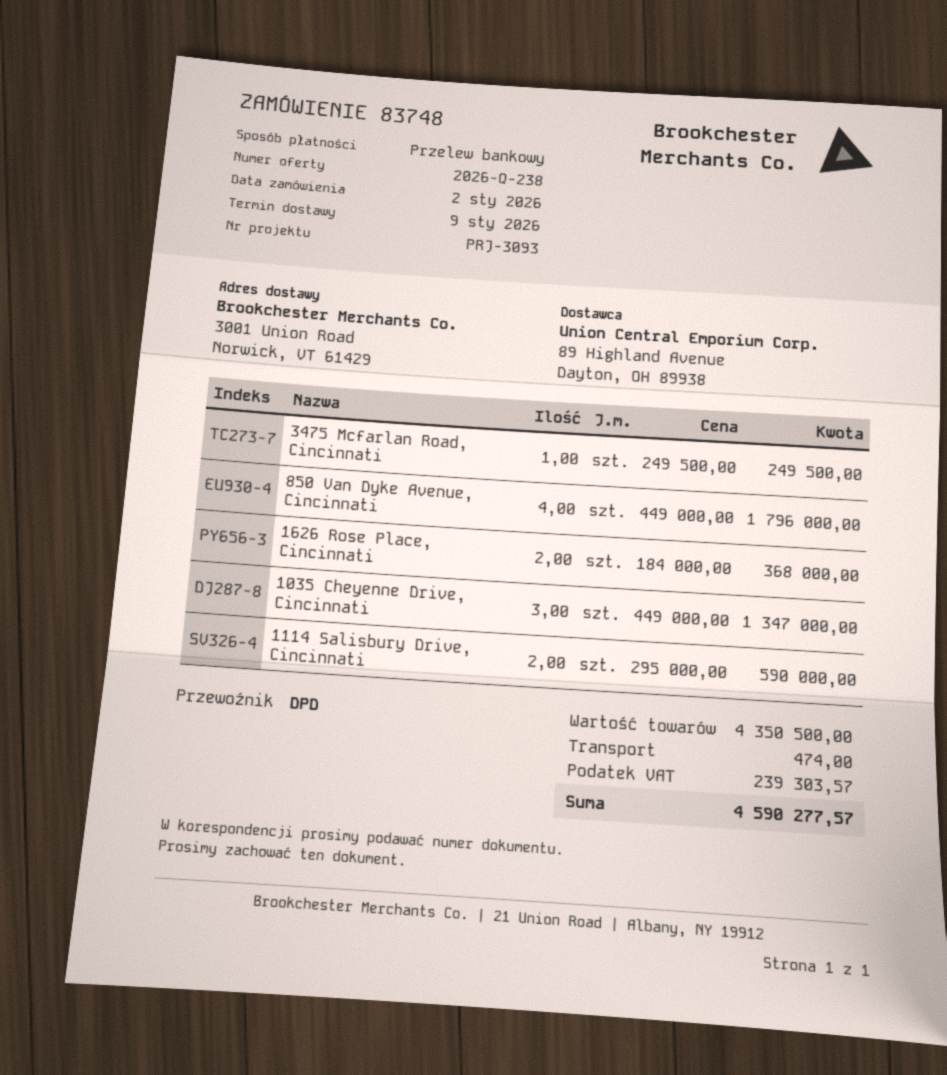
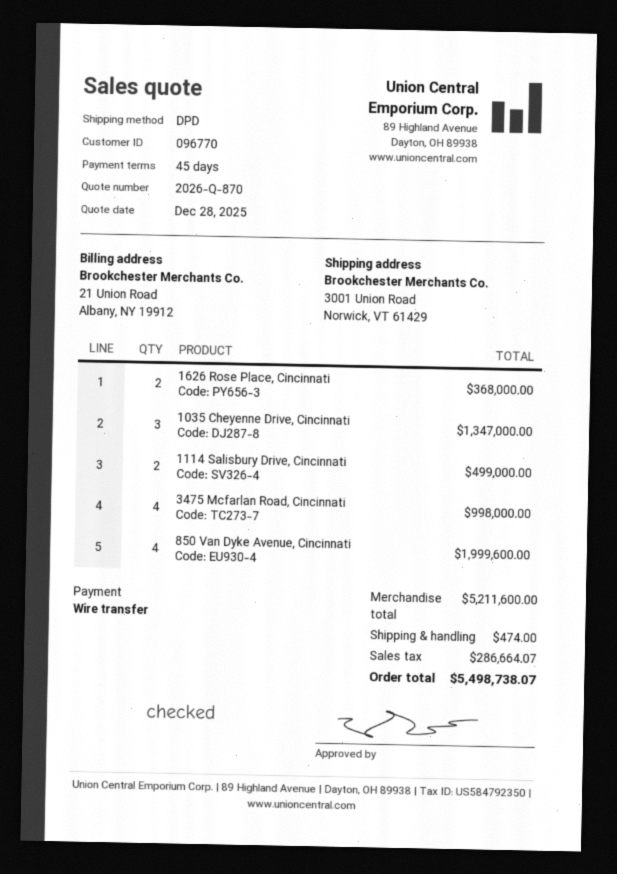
quote number: 2026-Q-238 -> 2026-Q-870
3475 Mcfarlan Road, Cincinnati: 1 for 249500.00 -> 4 for 998000.00
850 Van Dyke Avenue, Cincinnati: 4 for 1796000.00 -> 4 for 1999600.00
1114 Salisbury Drive, Cincinnati: 2 for 590000.00 -> 2 for 499000.00
subtotal: 4350500.00 -> 5211600.00
tax: 239303.57 -> 286664.07
total: 4590277.57 -> 5498738.07

